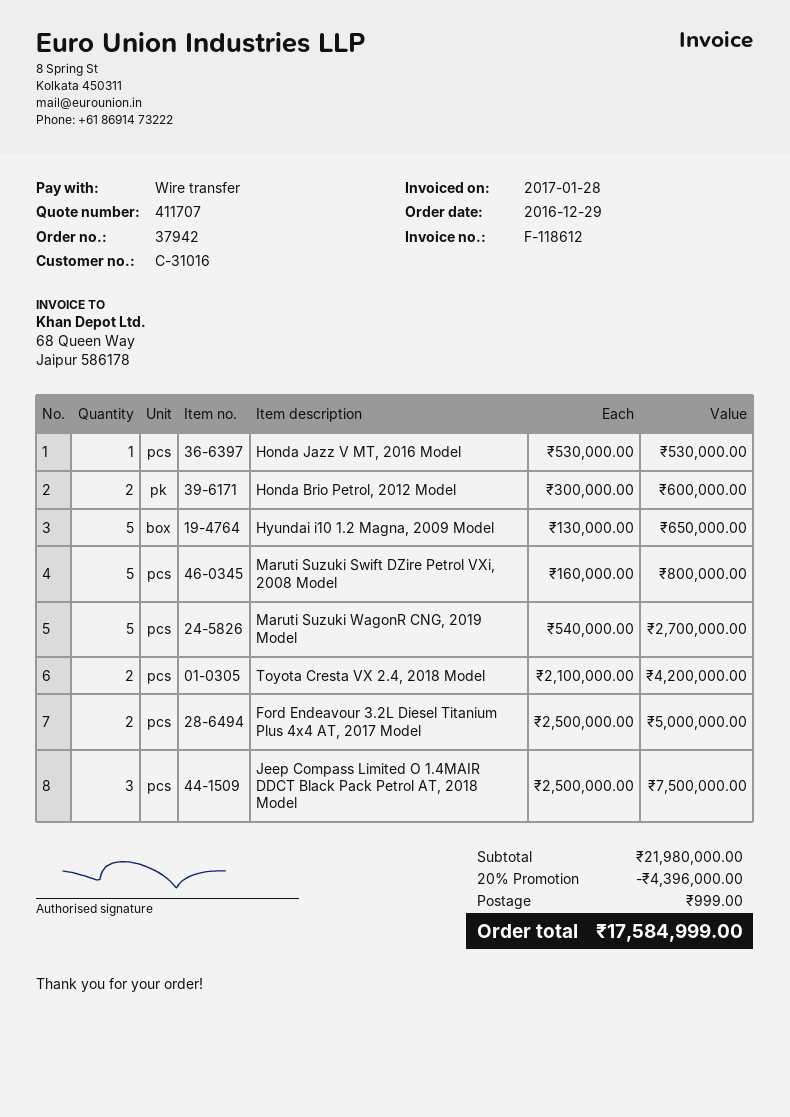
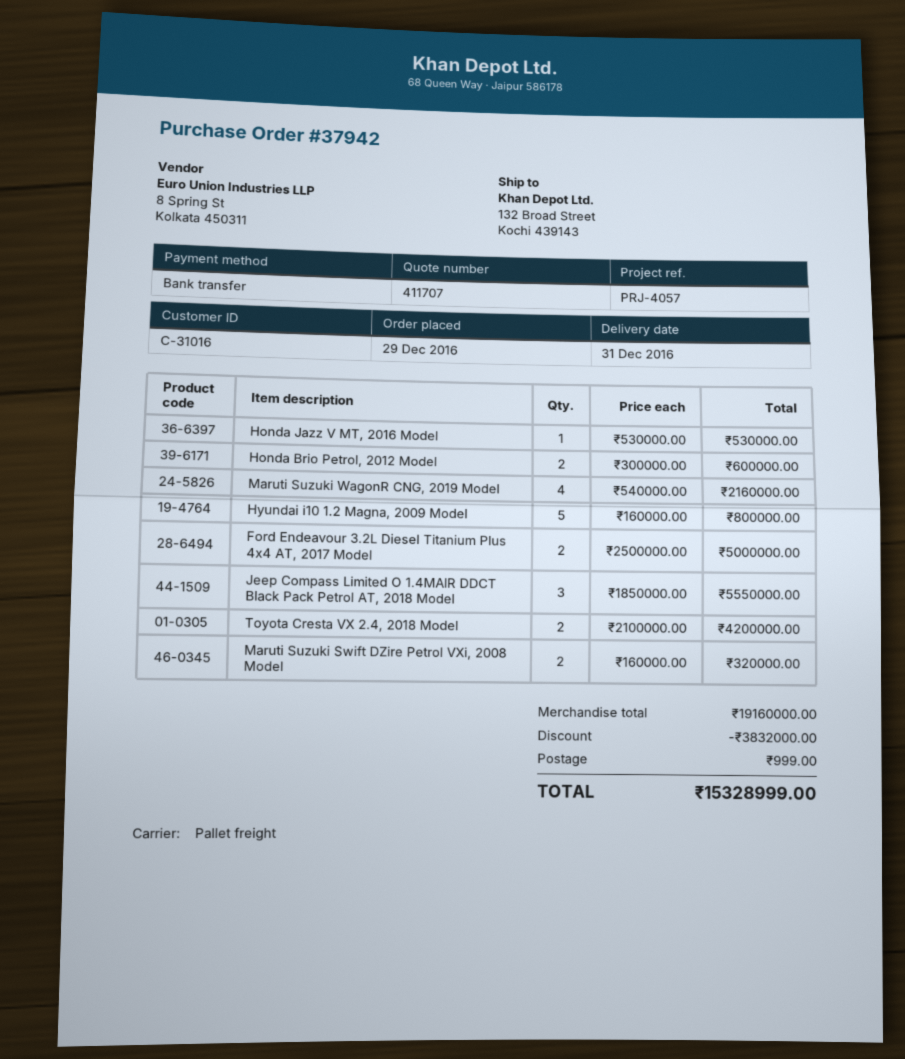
Hyundai i10 1.2 Magna, 2009 Model: 5 x 130000.00 = 650000.00 -> 5 x 160000.00 = 800000.00
Maruti Suzuki Swift DZire Petrol VXi, 2008 Model: 5 x 160000.00 = 800000.00 -> 2 x 160000.00 = 320000.00
Maruti Suzuki WagonR CNG, 2019 Model: 5 x 540000.00 = 2700000.00 -> 4 x 540000.00 = 2160000.00
Jeep Compass Limited O 1.4MAIR DDCT Black Pack Petrol AT, 2018 Model: 3 x 2500000.00 = 7500000.00 -> 3 x 1850000.00 = 5550000.00
subtotal: 21980000.00 -> 19160000.00
discount: 4396000.00 -> 3832000.00
total: 17584999.00 -> 15328999.00

